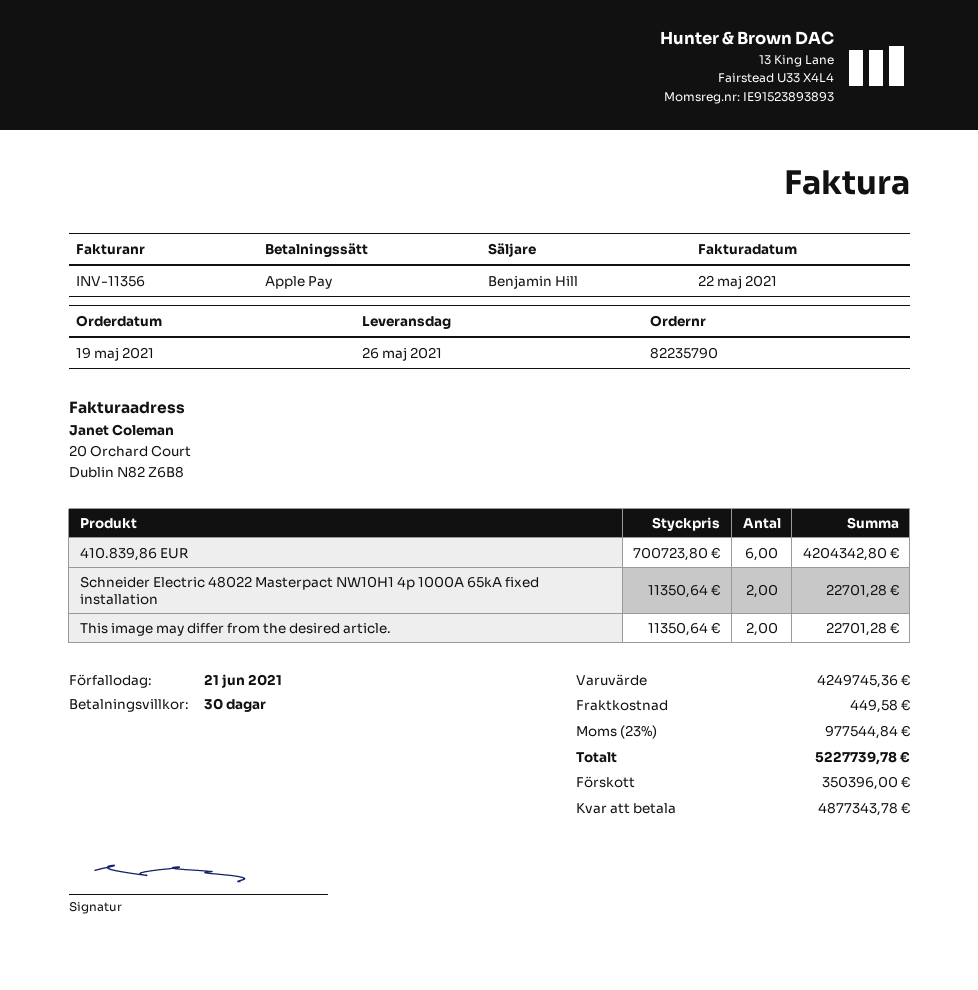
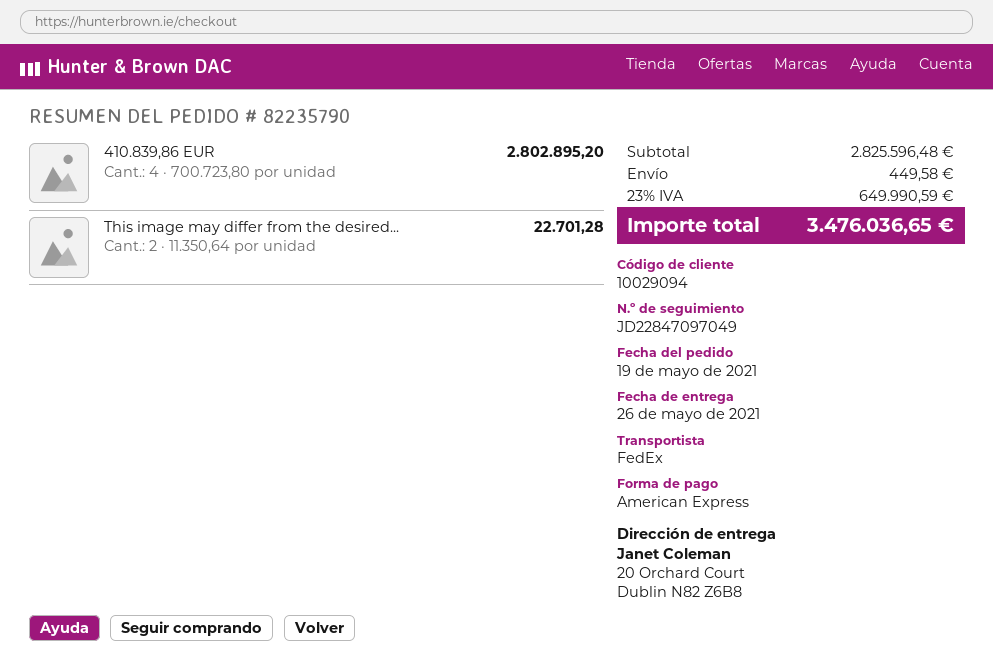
payment method: Apple Pay -> American Express
410.839,86 EUR: 6 x 700723.80 = 4204342.80 -> 4 x 700723.80 = 2802895.20
Schneider Electric 48022 Masterpact NW10H1 4p 1000A 65kA fixed installation: 2 x 11350.64 = 22701.28 -> none
subtotal: 4249745.36 -> 2825596.48
tax: 23% = 977544.84 -> 23% = 649990.59
total: 5227739.78 -> 3476036.65

